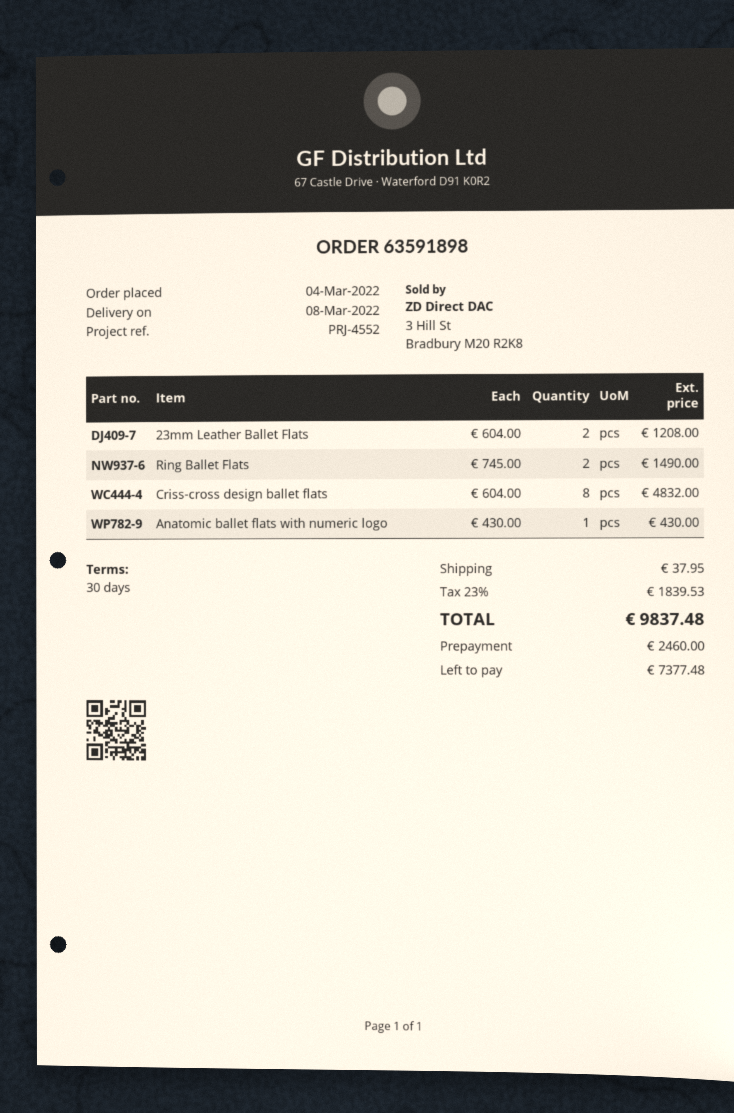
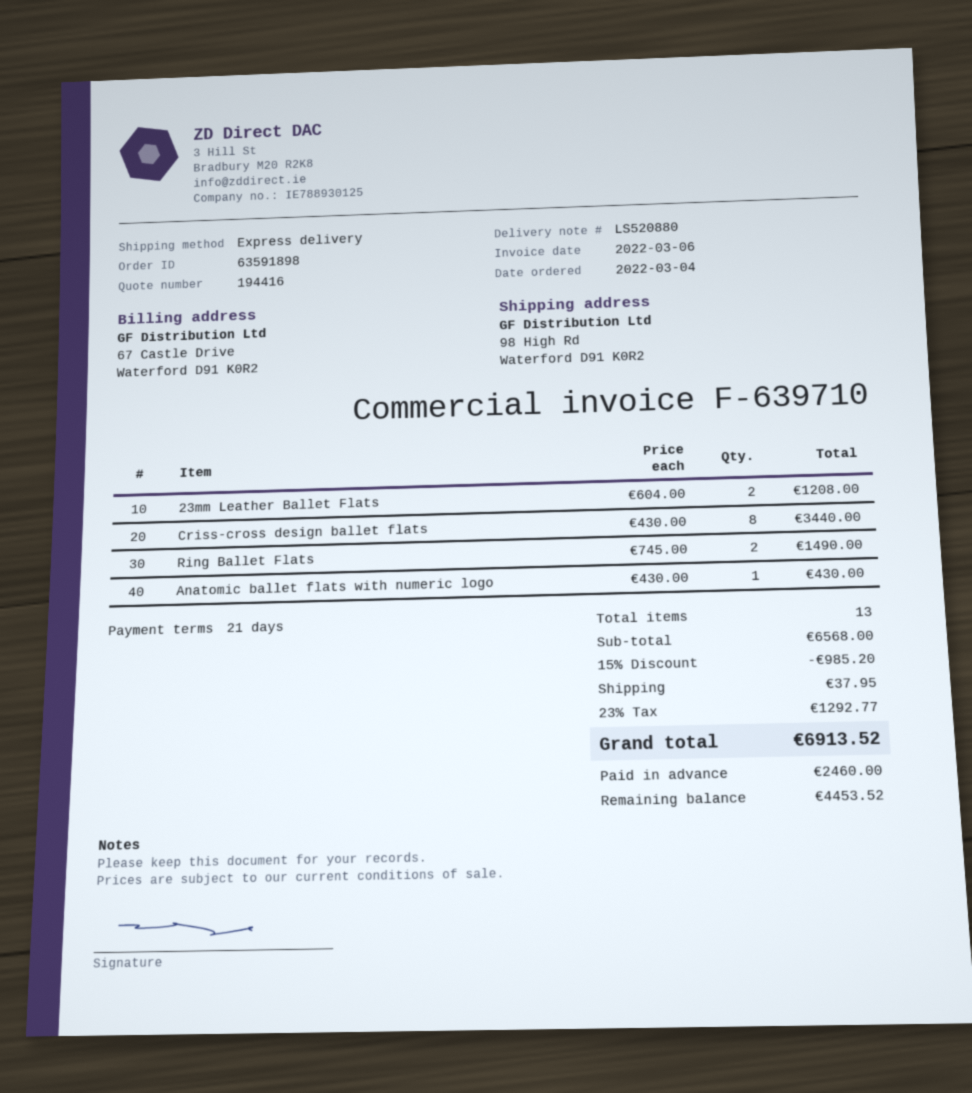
payment terms: 30 days -> 21 days
Criss-cross design ballet flats: 8 x 604.00 = 4832.00 -> 8 x 430.00 = 3440.00
discount: none -> 15% = 985.20
tax: 23% = 1839.53 -> 23% = 1292.77
total: 9837.48 -> 6913.52
balance: 7377.48 -> 4453.52

